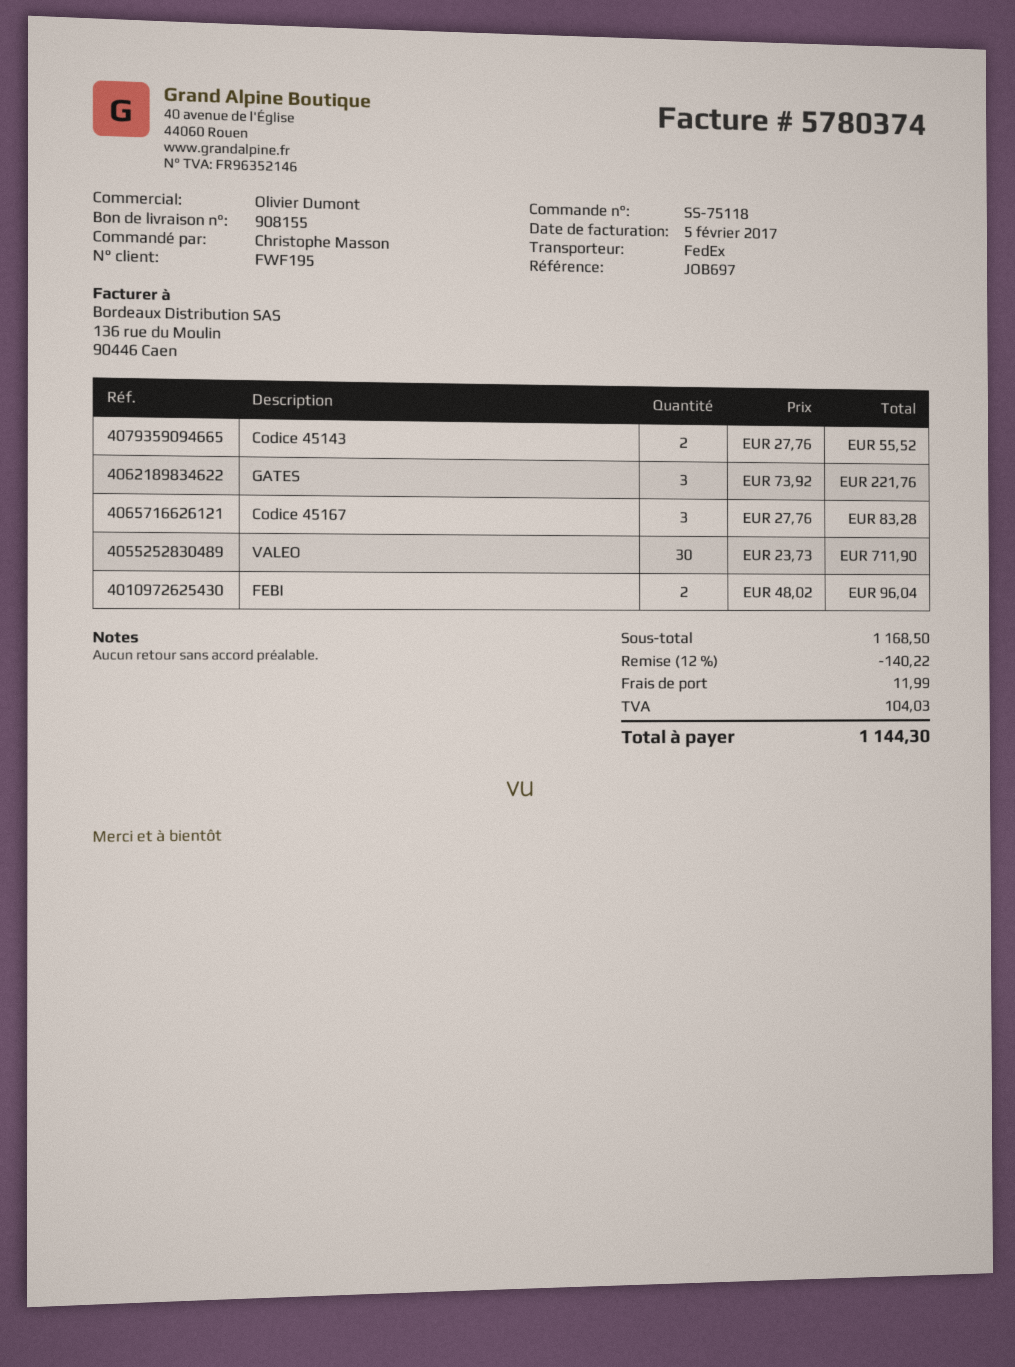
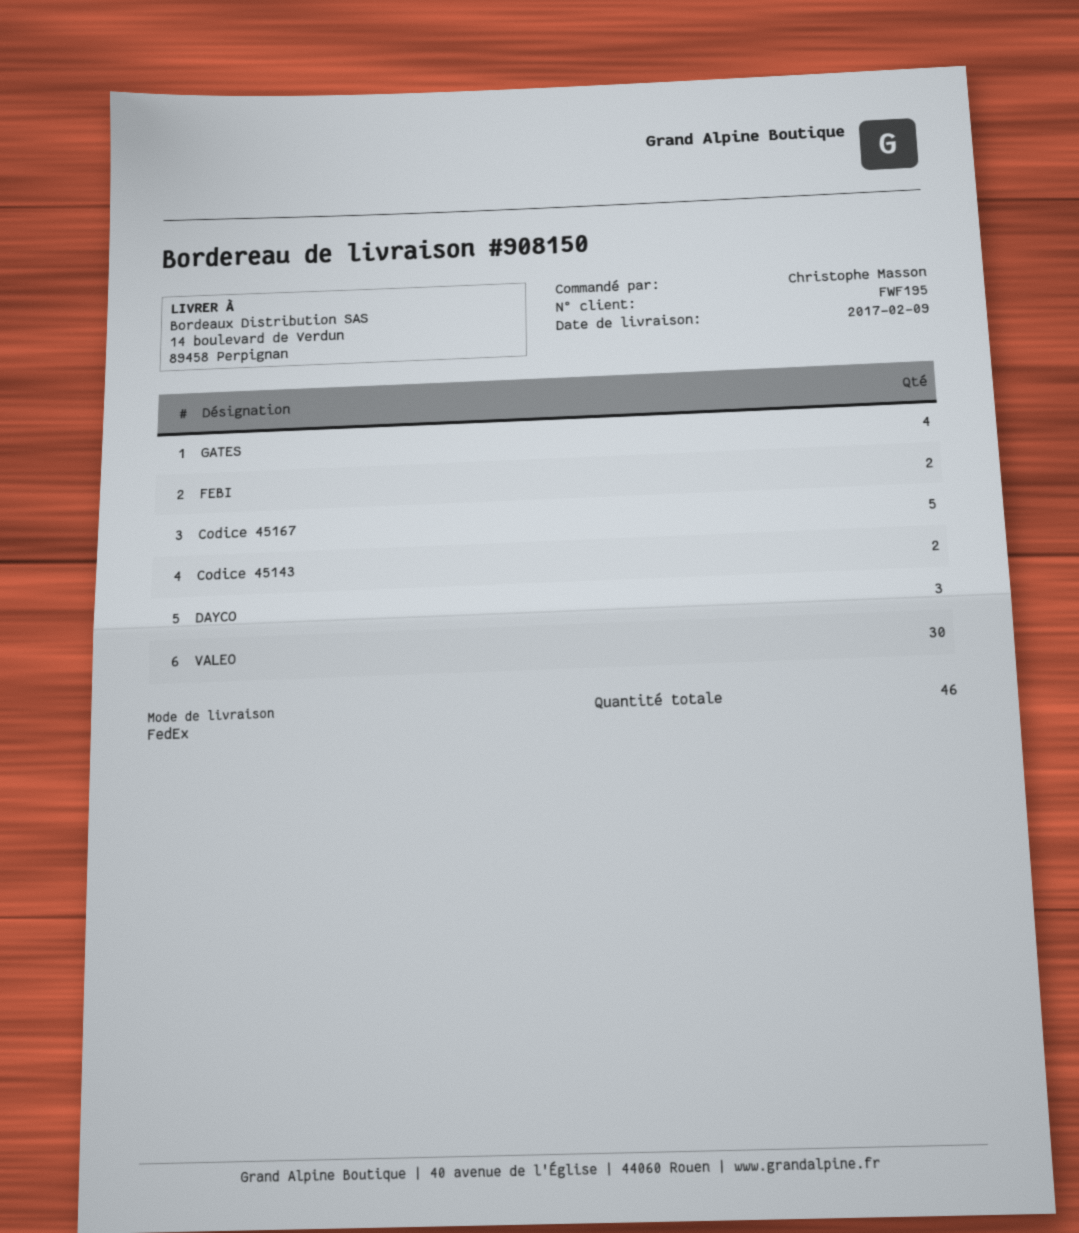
delivery note number: 908155 -> 908150
GATES: 3 -> 4
Codice 45167: 3 -> 5
DAYCO: none -> 3

